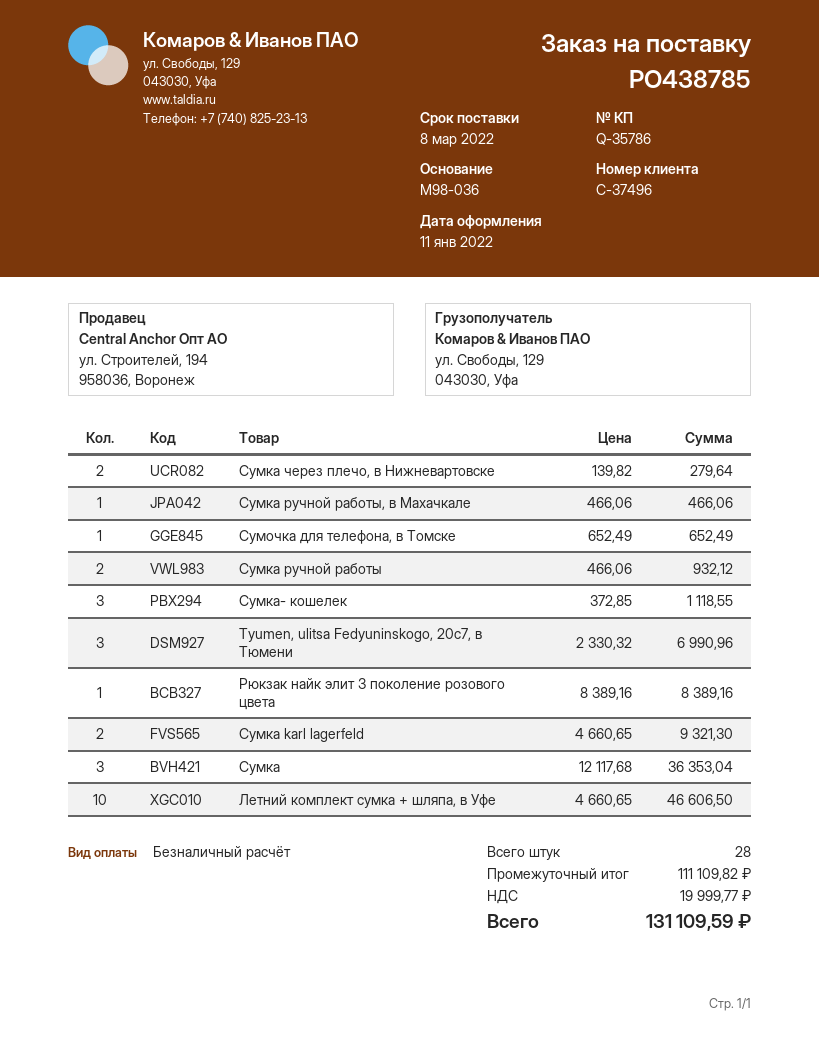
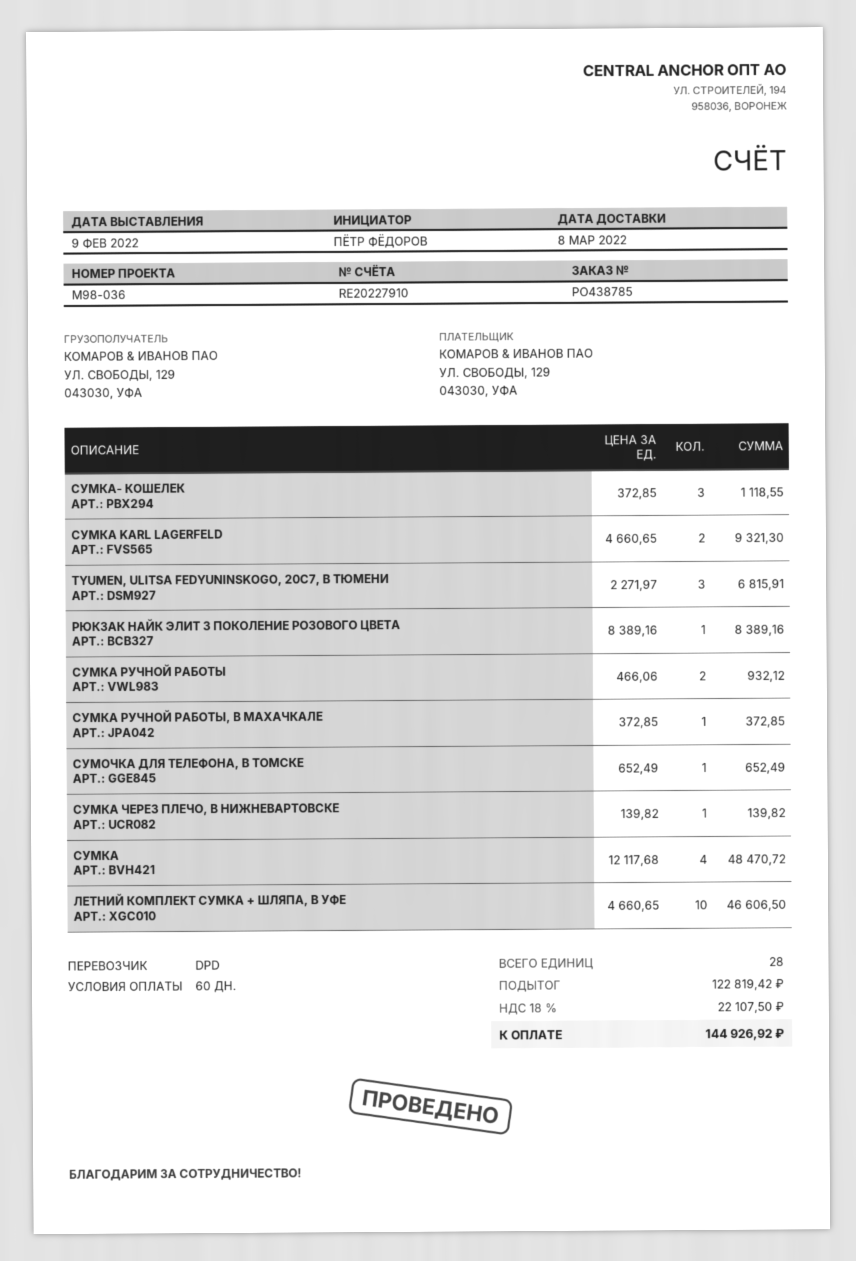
Сумка через плечо, в Нижневартовске: 2 x 139.82 = 279.64 -> 1 x 139.82 = 139.82
Сумка ручной работы, в Махачкале: 1 x 466.06 = 466.06 -> 1 x 372.85 = 372.85
Tyumen, ulitsa Fedyuninskogo, 20с7, в Тюмени: 3 x 2330.32 = 6990.96 -> 3 x 2271.97 = 6815.91
Сумка: 3 x 12117.68 = 36353.04 -> 4 x 12117.68 = 48470.72
subtotal: 111109.82 -> 122819.42
tax: 19999.77 -> 22107.50
total: 131109.59 -> 144926.92

